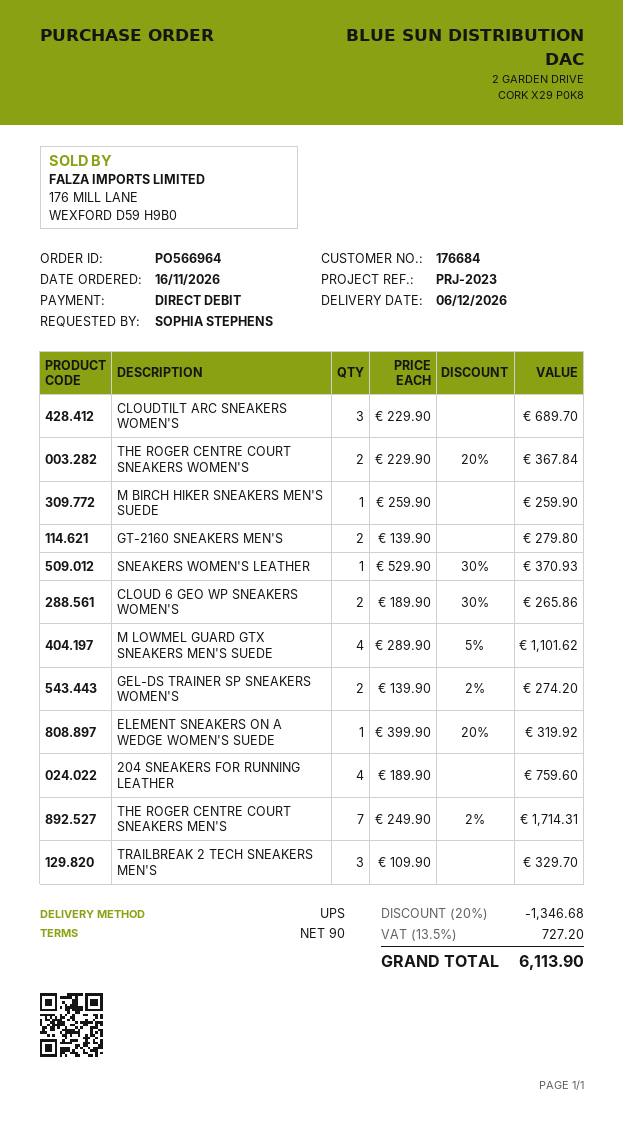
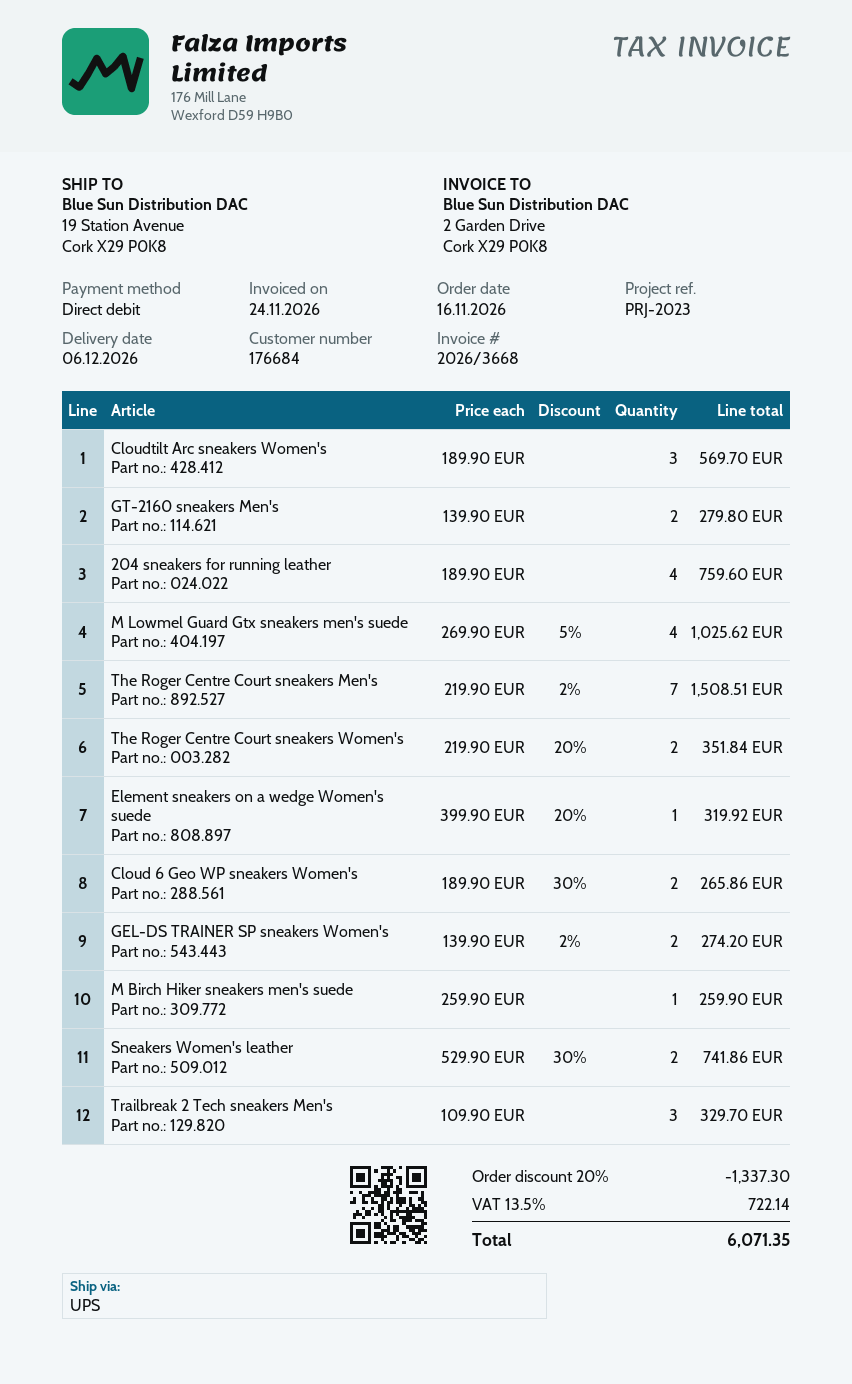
CLOUDTILT ARC SNEAKERS WOMEN'S: 3 x 229.90 = 689.70 -> 3 x 189.90 = 569.70
THE ROGER CENTRE COURT SNEAKERS WOMEN'S: 2 x 229.90 - 20% = 367.84 -> 2 x 219.90 - 20% = 351.84
SNEAKERS WOMEN'S LEATHER: 1 x 529.90 - 30% = 370.93 -> 2 x 529.90 - 30% = 741.86
M LOWMEL GUARD GTX SNEAKERS MEN'S SUEDE: 4 x 289.90 - 5% = 1101.62 -> 4 x 269.90 - 5% = 1025.62
THE ROGER CENTRE COURT SNEAKERS MEN'S: 7 x 249.90 - 2% = 1714.31 -> 7 x 219.90 - 2% = 1508.51
discount: 20% = 1346.68 -> 20% = 1337.30
tax: 13.5% = 727.20 -> 13.5% = 722.14
total: 6113.90 -> 6071.35

